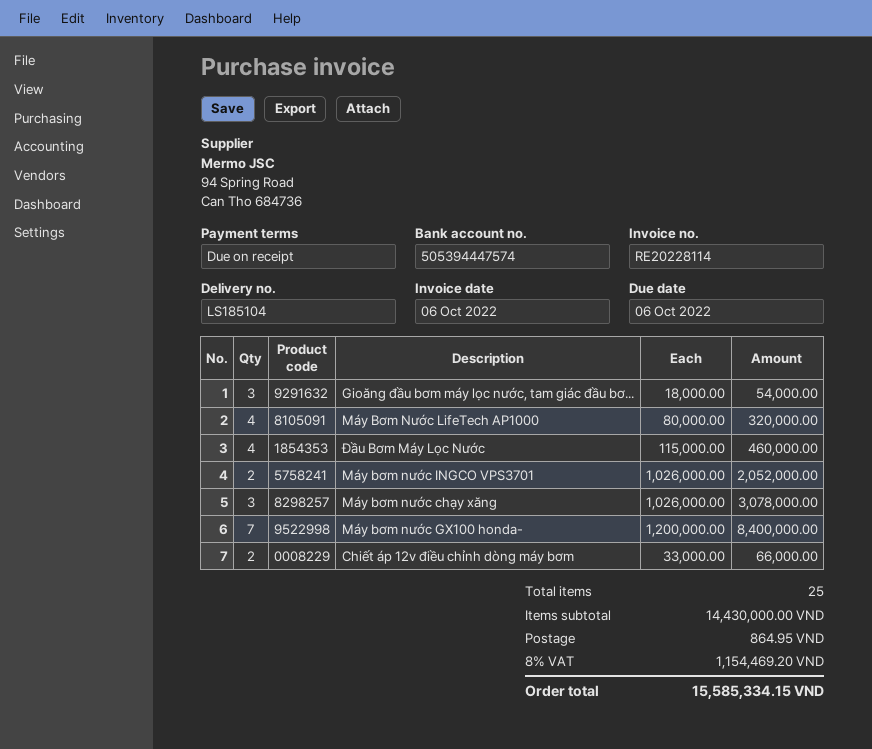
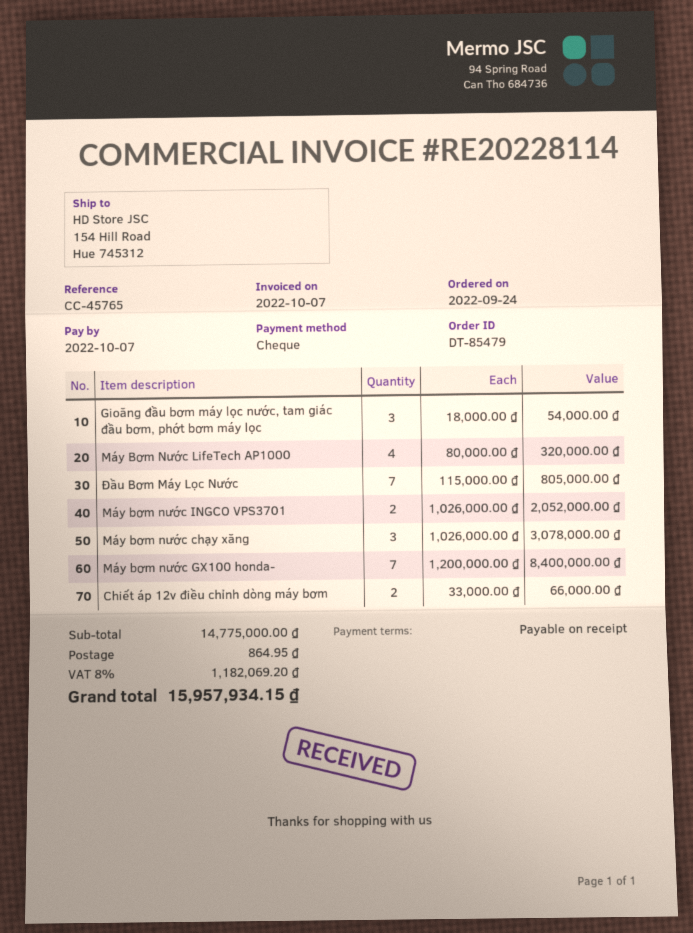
invoice date: 2022-10-06 -> 2022-10-07
due date: 2022-10-06 -> 2022-10-07
Đầu Bơm Máy Lọc Nước: 4 x 115000.00 = 460000.00 -> 7 x 115000.00 = 805000.00
subtotal: 14430000.00 -> 14775000.00
tax: 8% = 1154469.20 -> 8% = 1182069.20
total: 15585334.15 -> 15957934.15

